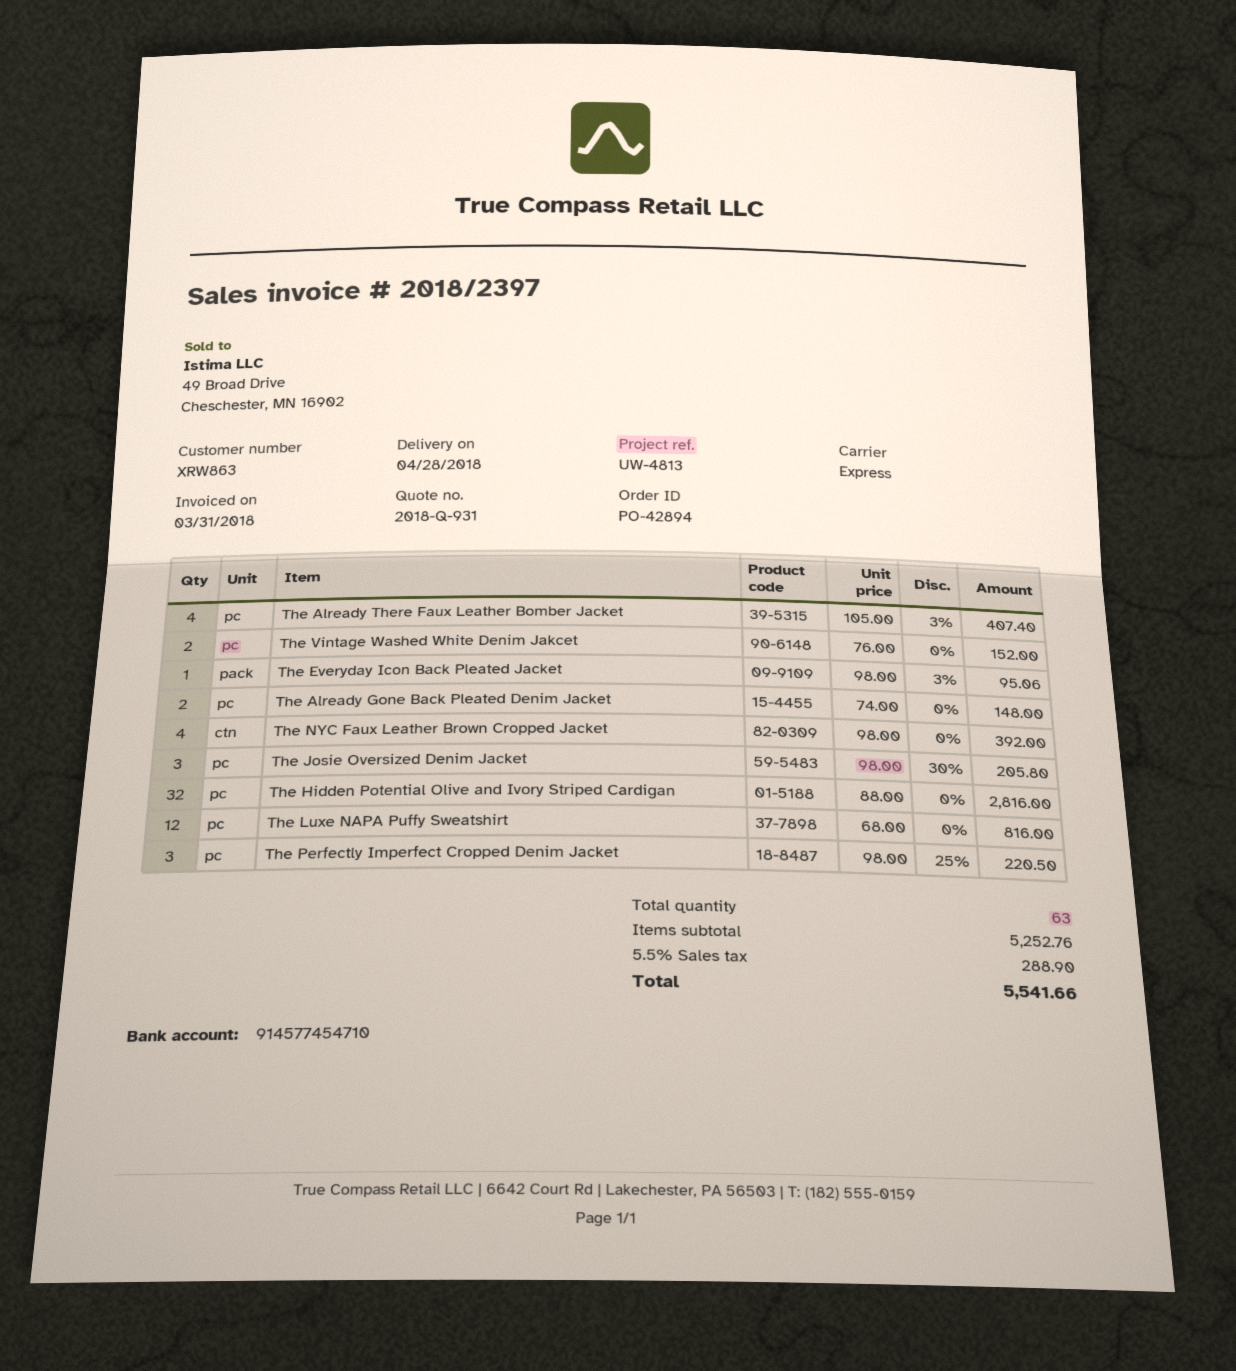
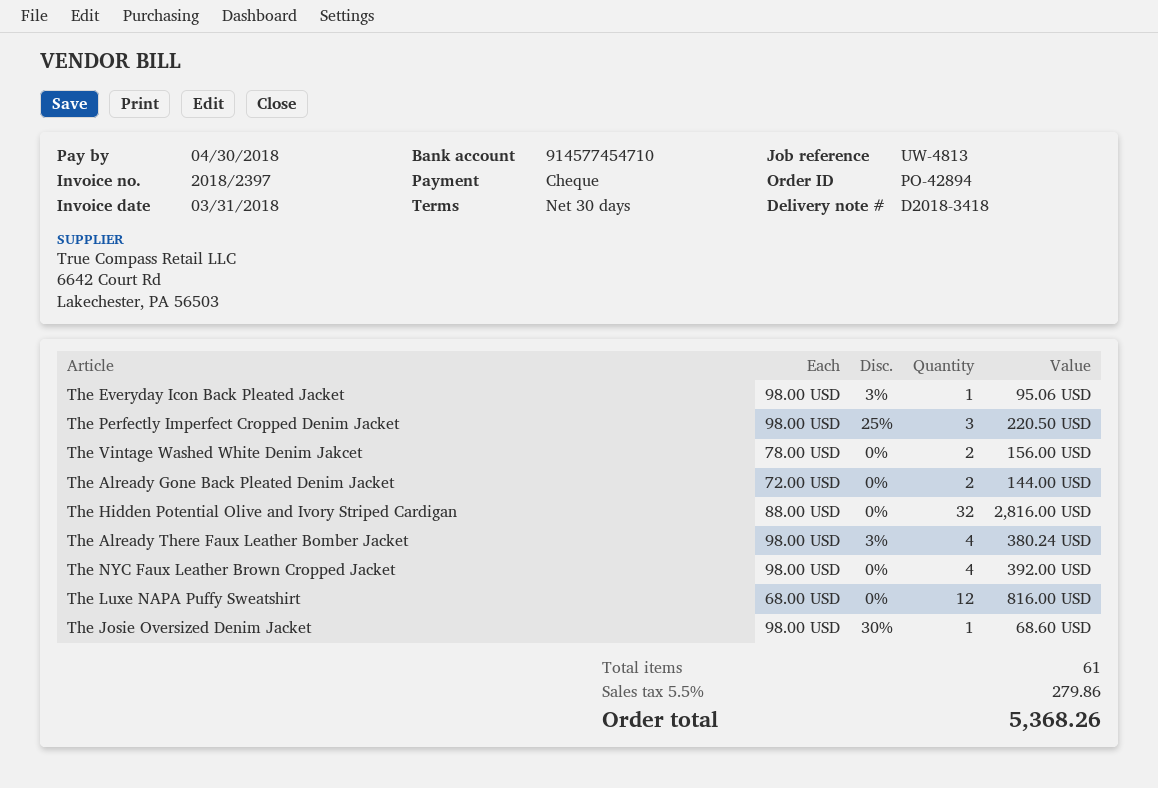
The Already There Faux Leather Bomber Jacket: 4 x 105.00 - 3% = 407.40 -> 4 x 98.00 - 3% = 380.24
The Vintage Washed White Denim Jakcet: 2 x 76.00 = 152.00 -> 2 x 78.00 = 156.00
The Already Gone Back Pleated Denim Jacket: 2 x 74.00 = 148.00 -> 2 x 72.00 = 144.00
The Josie Oversized Denim Jacket: 3 x 98.00 - 30% = 205.80 -> 1 x 98.00 - 30% = 68.60
total quantity: 63 -> 61
tax: 5.5% = 288.90 -> 5.5% = 279.86
total: 5541.66 -> 5368.26

